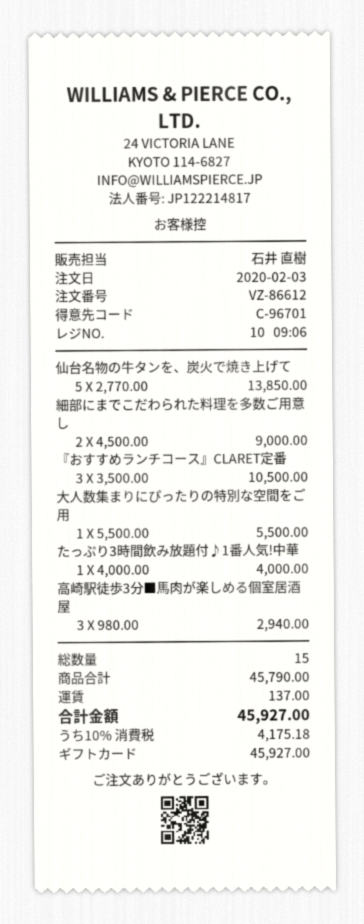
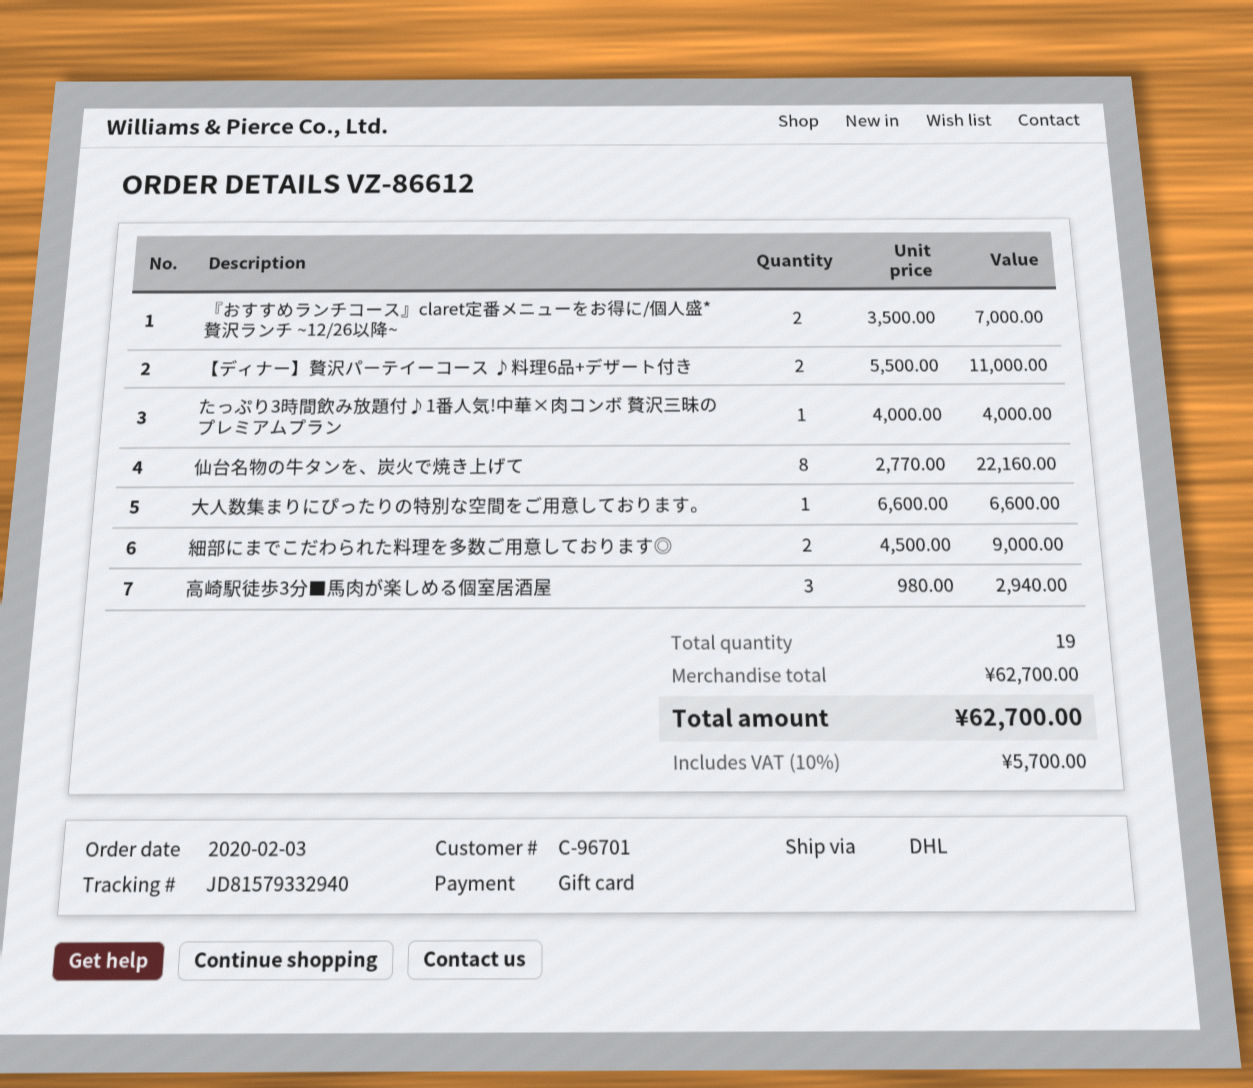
仙台名物の牛タンを、炭火で焼き上げて: 5 x 2770.00 = 13850.00 -> 8 x 2770.00 = 22160.00
『おすすめランチコース』CLARET定番: 3 x 3500.00 = 10500.00 -> 2 x 3500.00 = 7000.00
大人数集まりにぴったりの特別な空間をご用: 1 x 5500.00 = 5500.00 -> 1 x 6600.00 = 6600.00
【ディナー】贅沢パーテイーコース ♪料理6品+デザート付き: none -> 2 x 5500.00 = 11000.00
total quantity: 15 -> 19
subtotal: 45790.00 -> 62700.00
shipping: 137.00 -> none
tax: 10% = 4175.18 -> 10% = 5700.00
total: 45927.00 -> 62700.00

